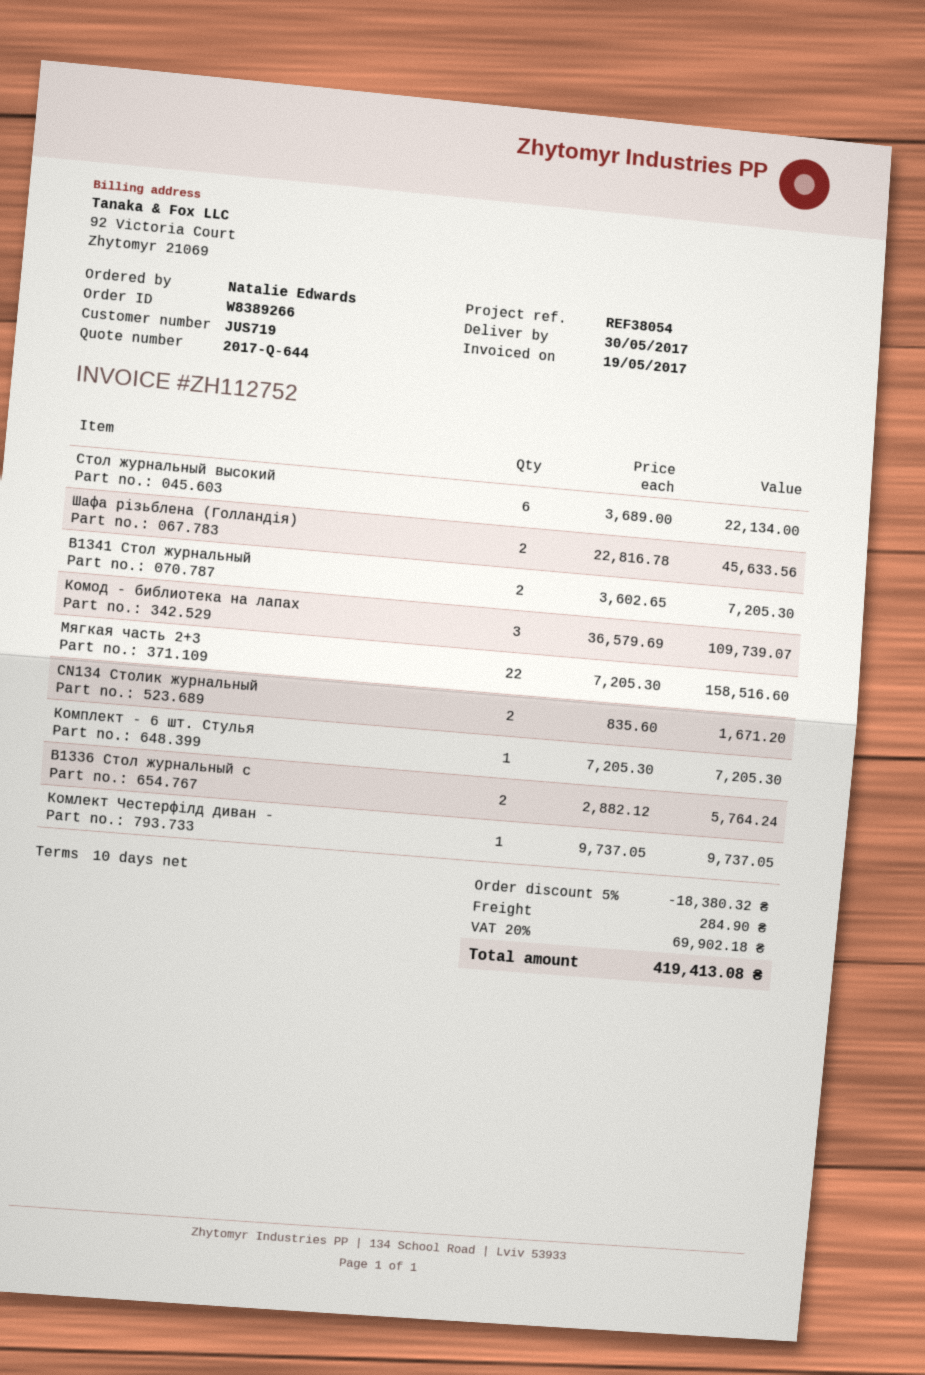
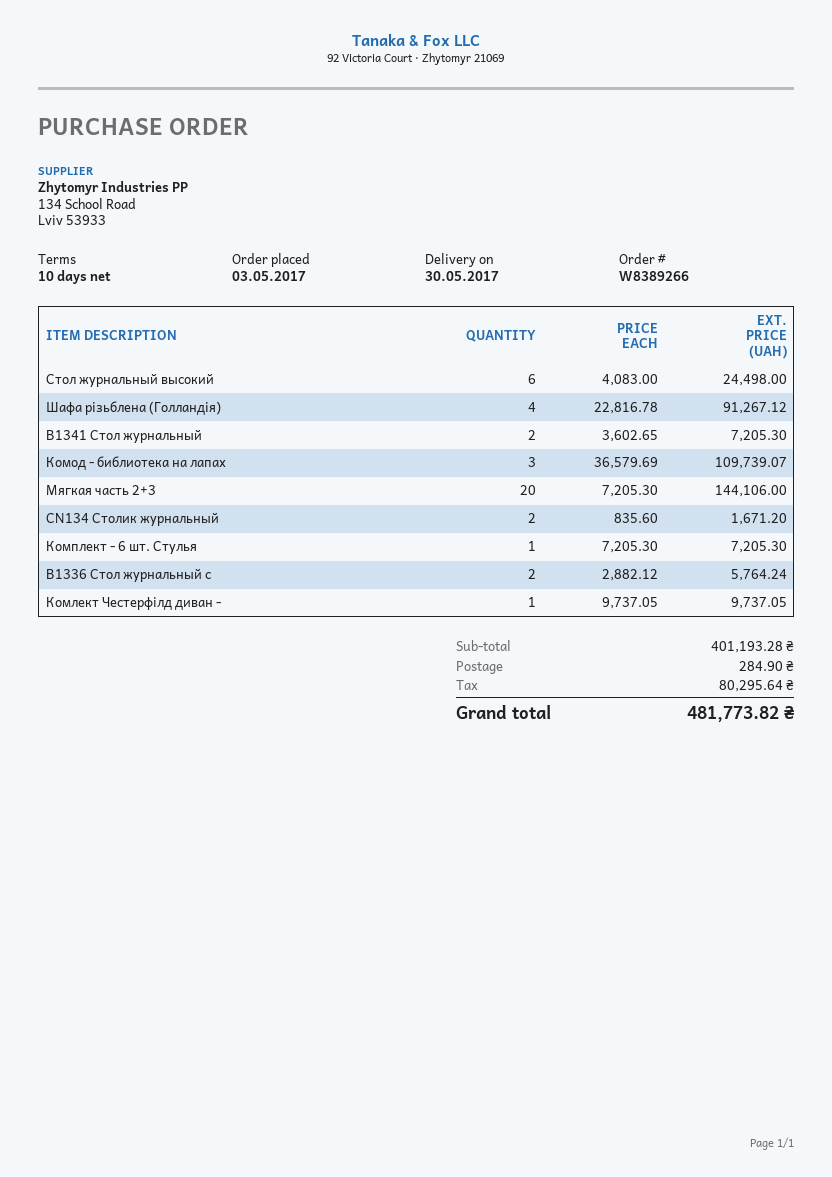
Стол журнальный высокий: 6 x 3689.00 = 22134.00 -> 6 x 4083.00 = 24498.00
Шафа різьблена (Голландія): 2 x 22816.78 = 45633.56 -> 4 x 22816.78 = 91267.12
Мягкая часть 2+3: 22 x 7205.30 = 158516.60 -> 20 x 7205.30 = 144106.00
discount: 5% = 18380.32 -> none
tax: 69902.18 -> 80295.64
total: 419413.08 -> 481773.82

